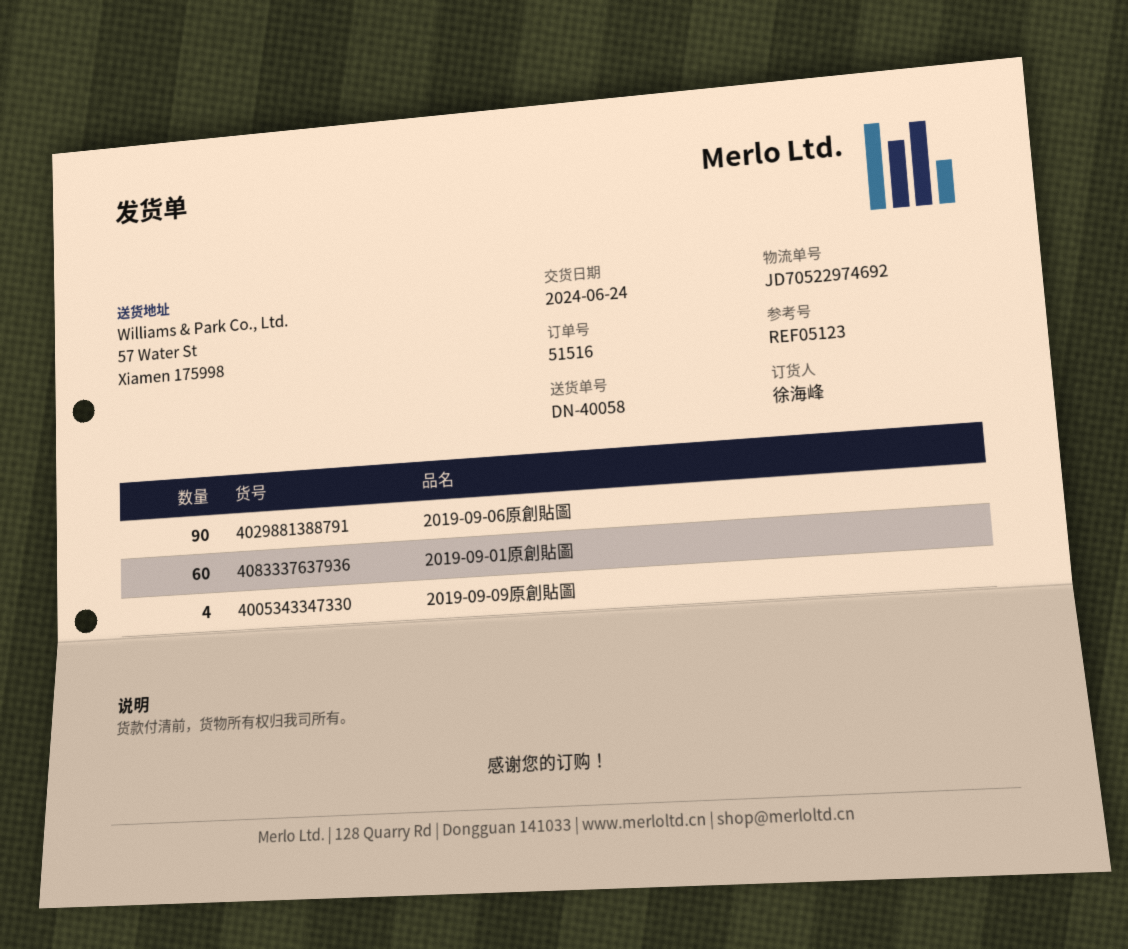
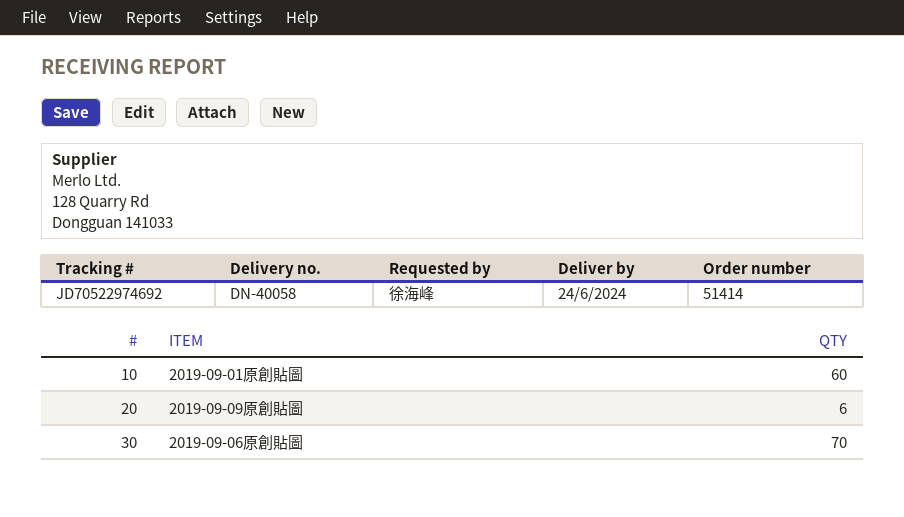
order number: 51516 -> 51414
2019-09-06原創貼圖: 90 -> 70
2019-09-09原創貼圖: 4 -> 6

